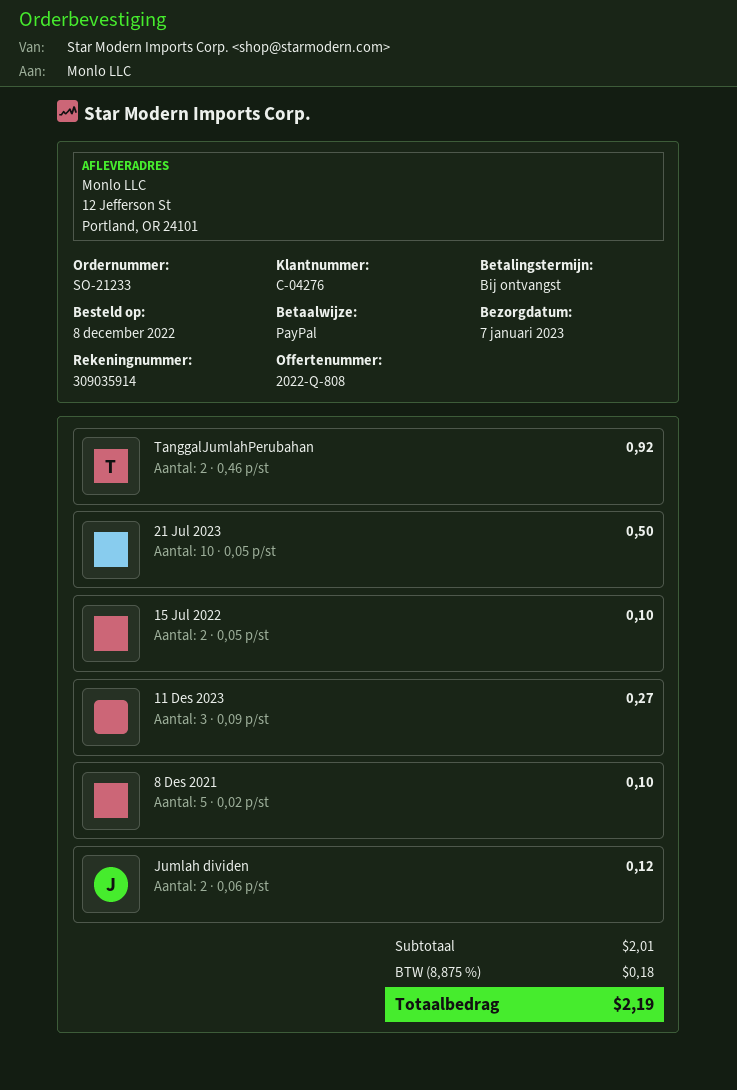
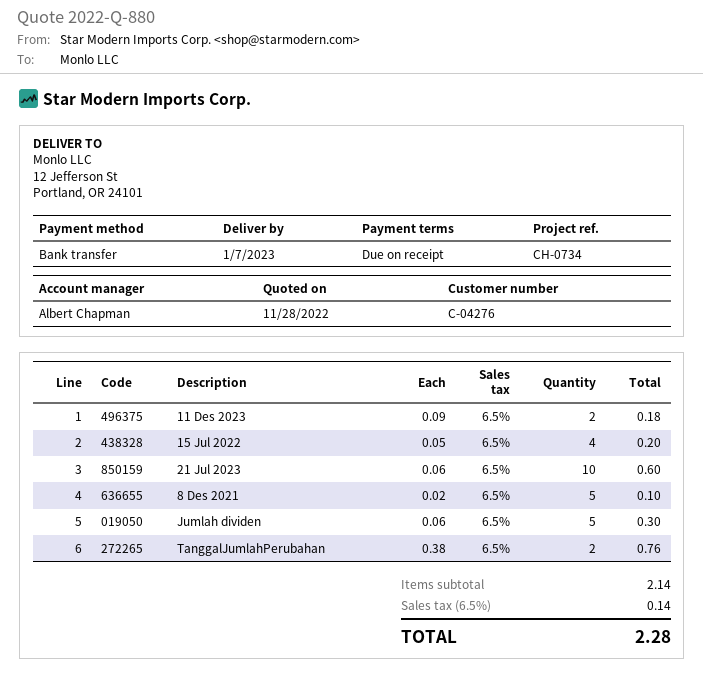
quote number: 2022-Q-808 -> 2022-Q-880
payment method: PayPal -> bank transfer
TanggalJumlahPerubahan: 2 x 0.46 = 0.92 -> 2 x 0.38 = 0.76
21 Jul 2023: 10 x 0.05 = 0.50 -> 10 x 0.06 = 0.60
15 Jul 2022: 2 x 0.05 = 0.10 -> 4 x 0.05 = 0.20
11 Des 2023: 3 x 0.09 = 0.27 -> 2 x 0.09 = 0.18
Jumlah dividen: 2 x 0.06 = 0.12 -> 5 x 0.06 = 0.30
subtotal: 2.01 -> 2.14
tax: 8.875% = 0.18 -> 6.5% = 0.14
total: 2.19 -> 2.28

